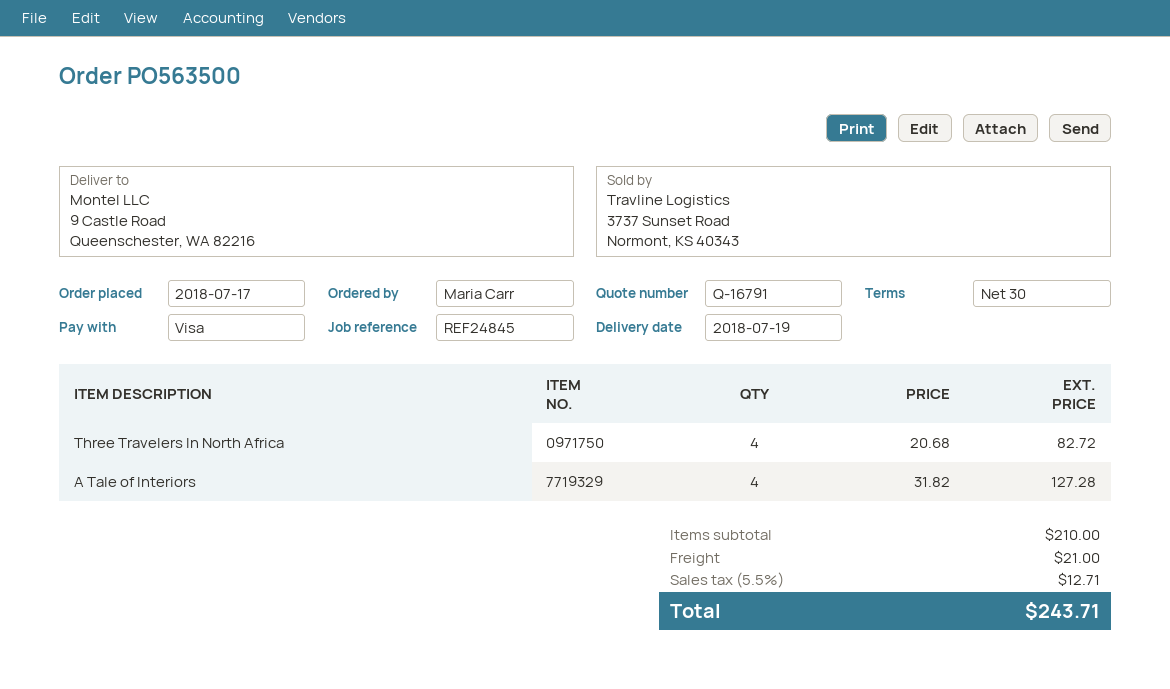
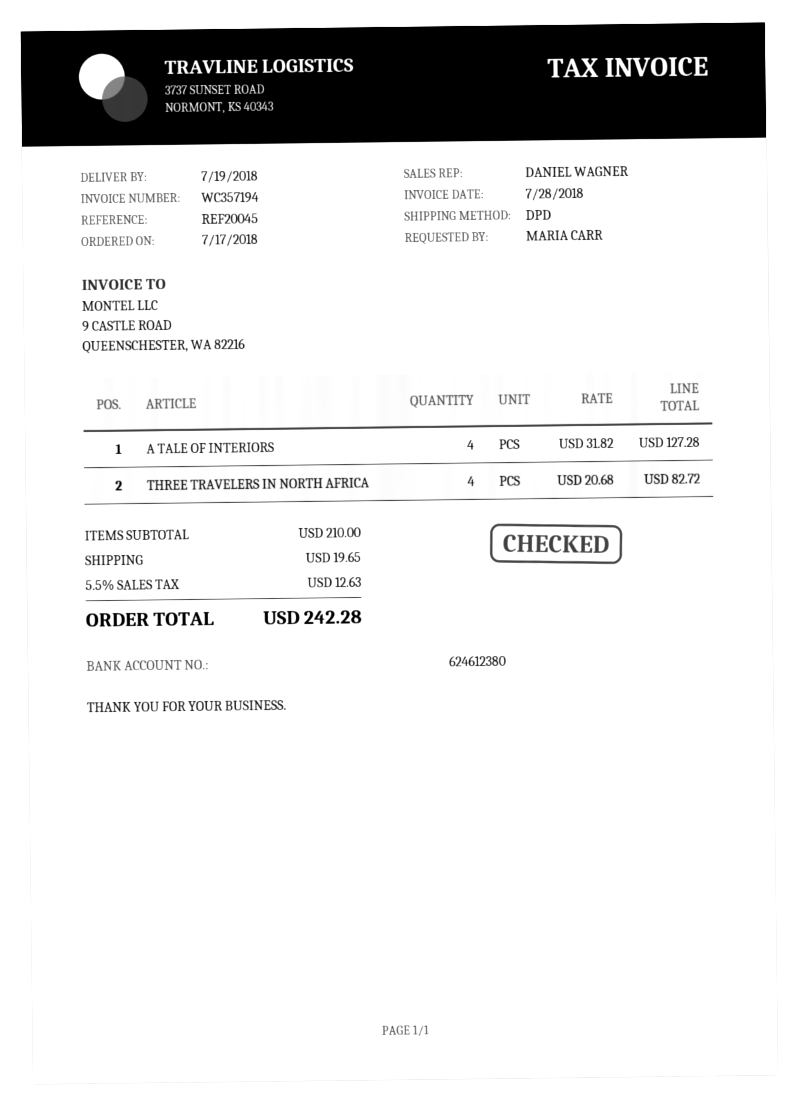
reference: REF24845 -> REF20045
shipping: 21.00 -> 19.65
tax: 5.5% = 12.71 -> 5.5% = 12.63
total: 243.71 -> 242.28

